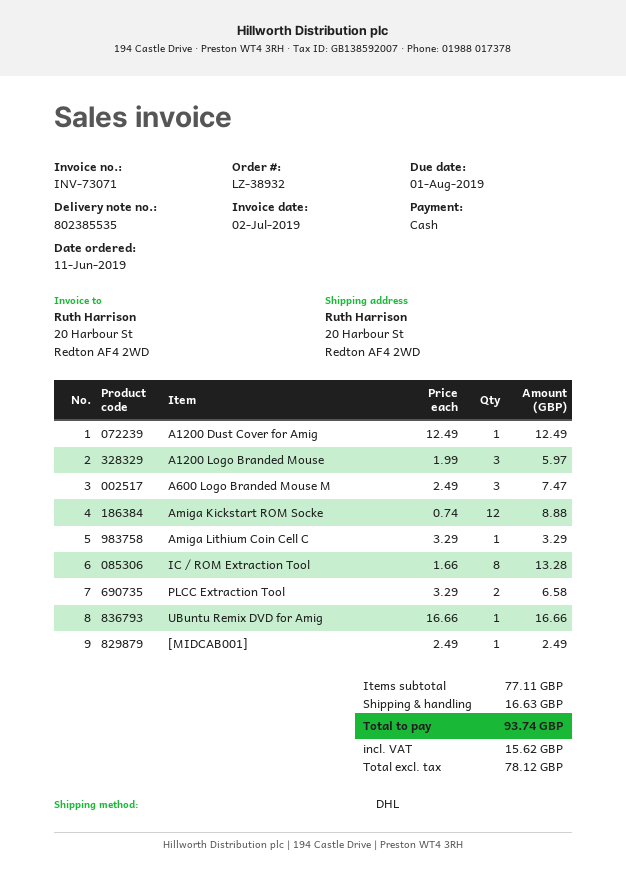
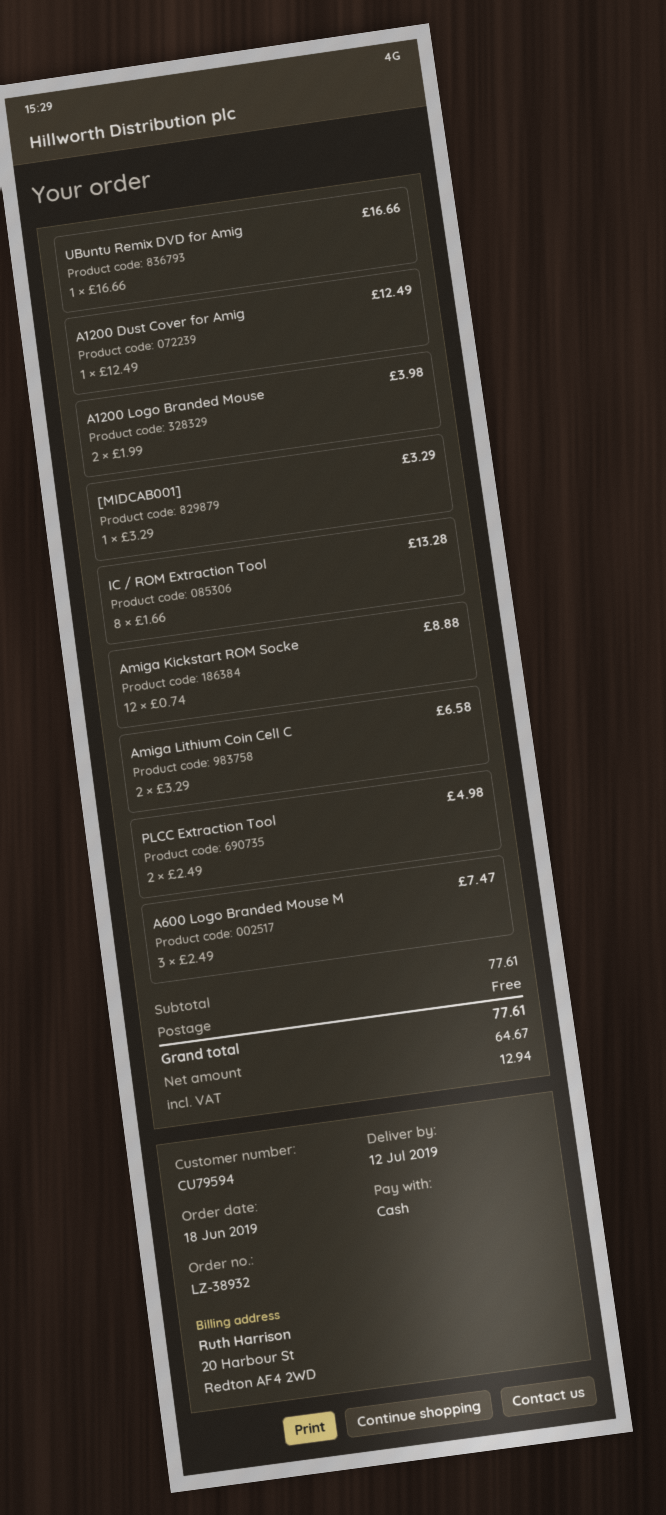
order date: 2019-06-11 -> 2019-06-18
A1200 Logo Branded Mouse: 3 x 1.99 = 5.97 -> 2 x 1.99 = 3.98
Amiga Lithium Coin Cell C: 1 x 3.29 = 3.29 -> 2 x 3.29 = 6.58
PLCC Extraction Tool: 2 x 3.29 = 6.58 -> 2 x 2.49 = 4.98
[MIDCAB001]: 1 x 2.49 = 2.49 -> 1 x 3.29 = 3.29
subtotal: 77.11 -> 77.61
shipping: 16.63 -> 0.00
net: 78.12 -> 64.67
tax: 15.62 -> 12.94
total: 93.74 -> 77.61

